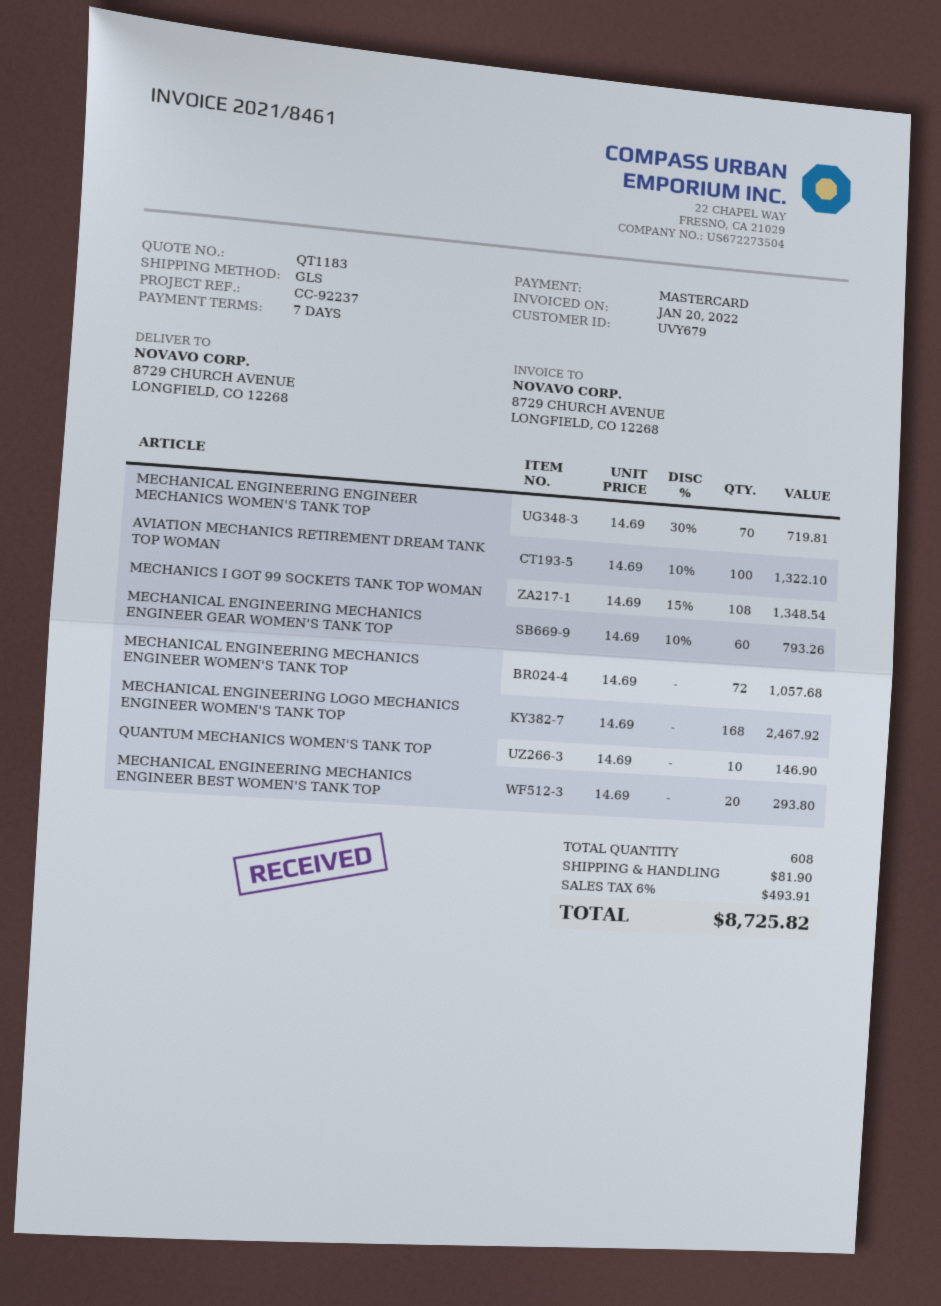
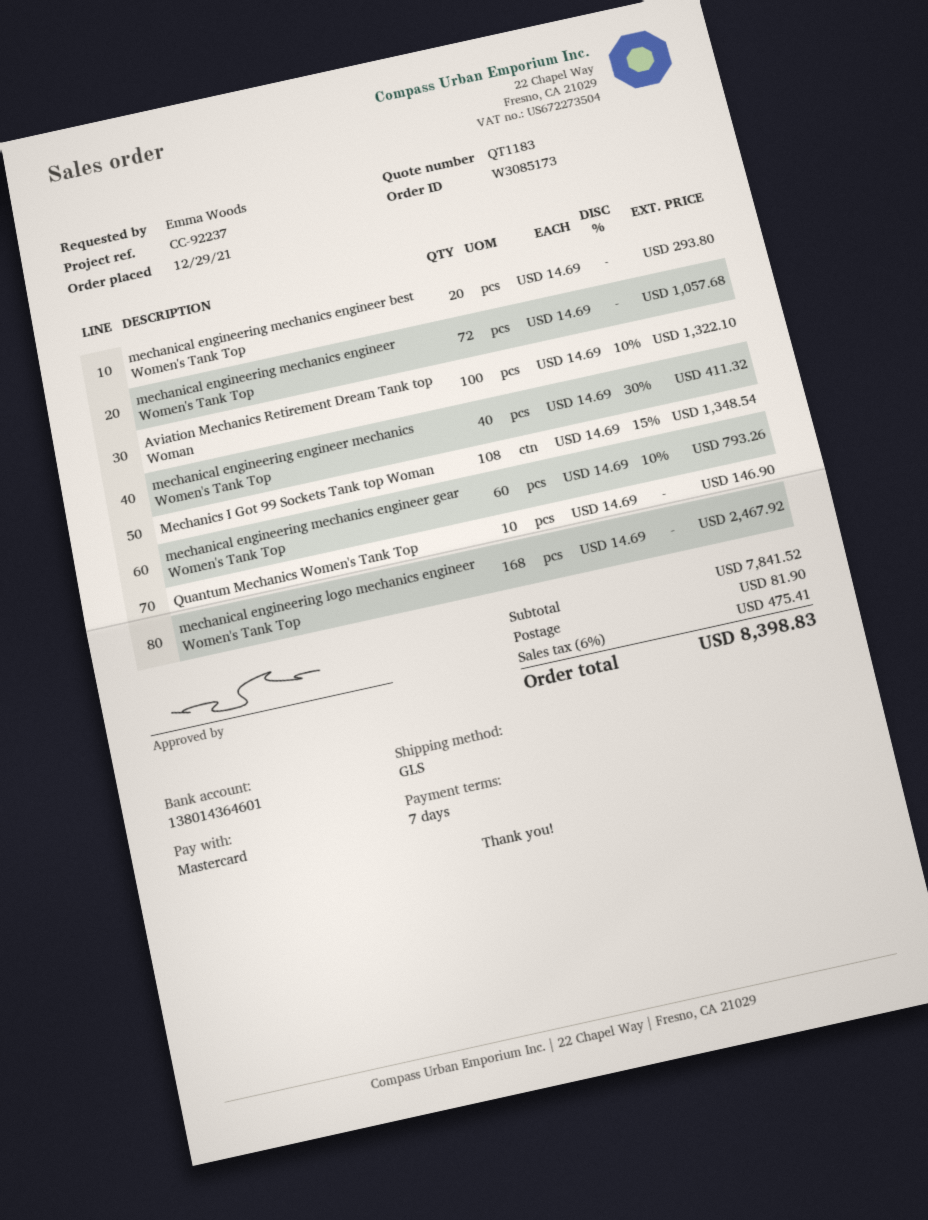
MECHANICAL ENGINEERING ENGINEER MECHANICS WOMEN'S TANK TOP: 70 x 14.69 - 30% = 719.81 -> 40 x 14.69 - 30% = 411.32
tax: 6% = 493.91 -> 6% = 475.41
total: 8725.82 -> 8398.83

